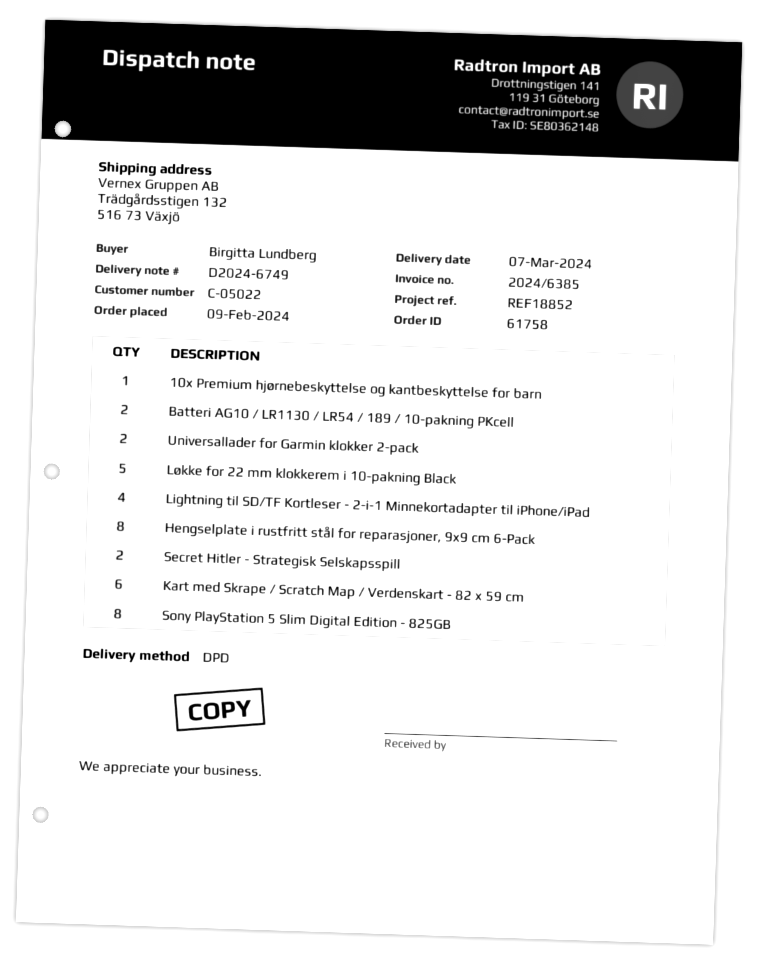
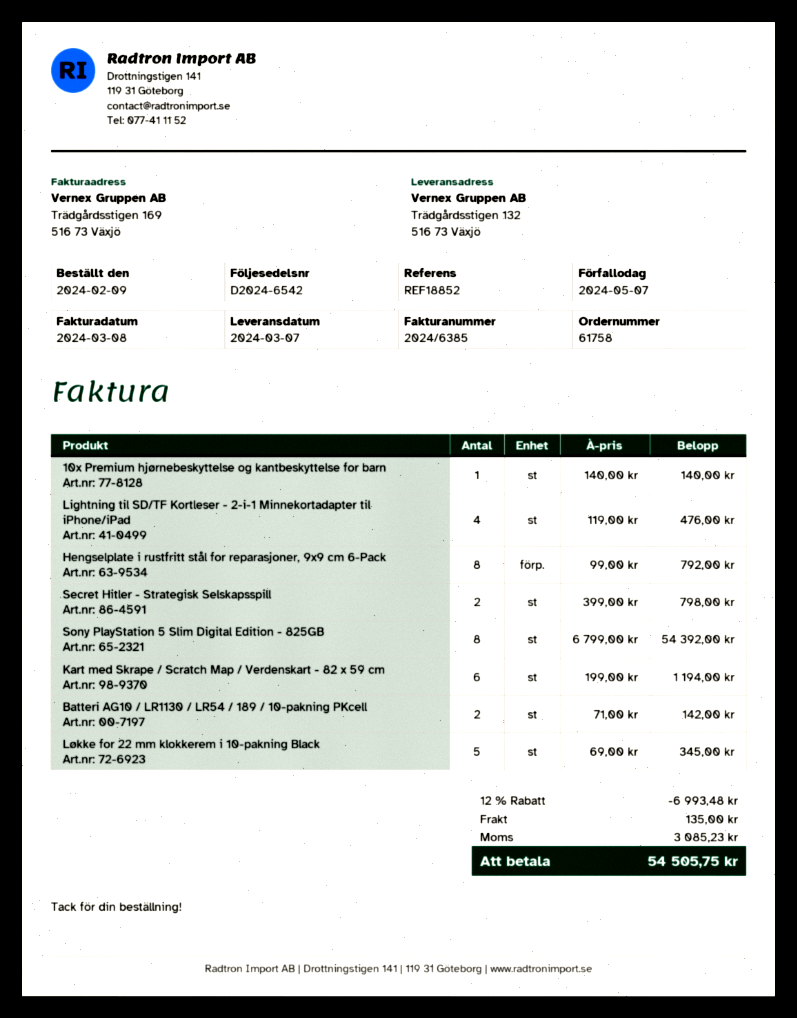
delivery note number: D2024-6749 -> D2024-6542
Universallader for Garmin klokker 2-pack: 2 -> none

